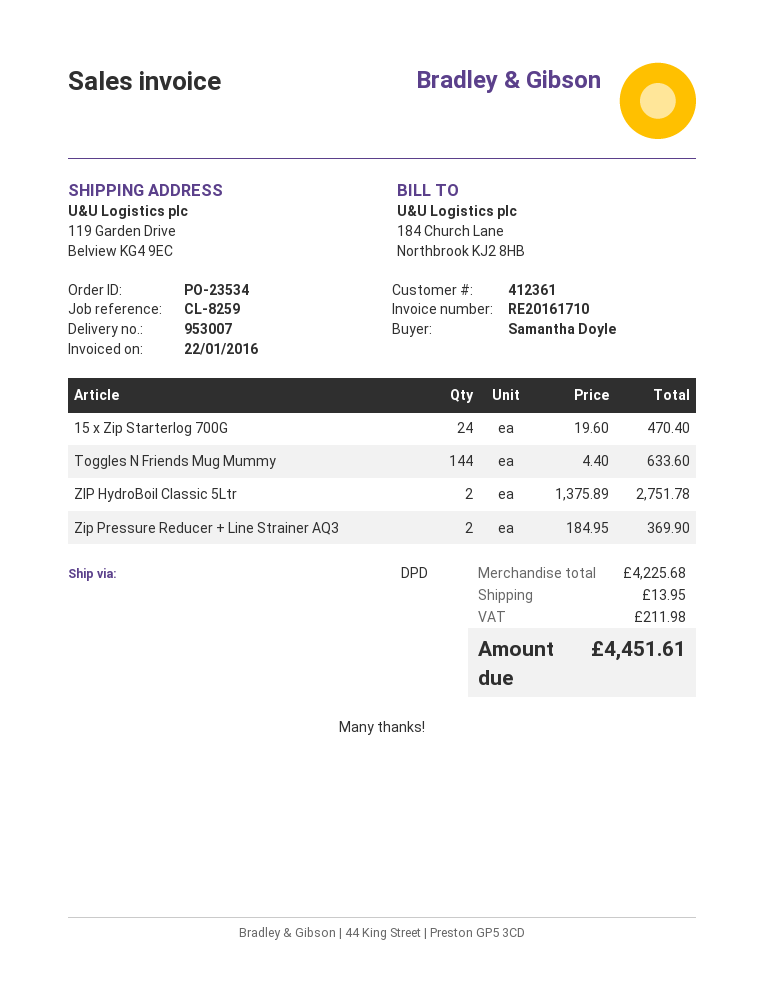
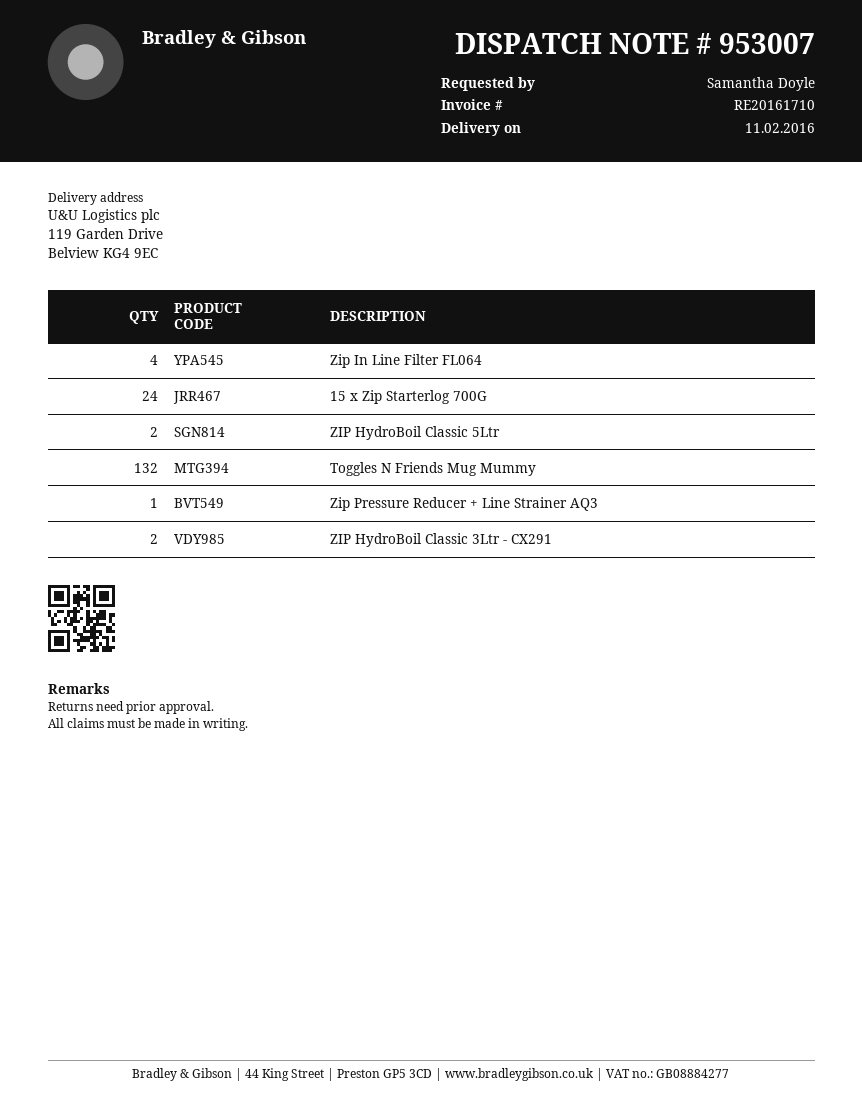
Toggles N Friends Mug Mummy: 144 -> 132
Zip Pressure Reducer + Line Strainer AQ3: 2 -> 1
Zip In Line Filter FL064: none -> 4
ZIP HydroBoil Classic 3Ltr - CX291: none -> 2

